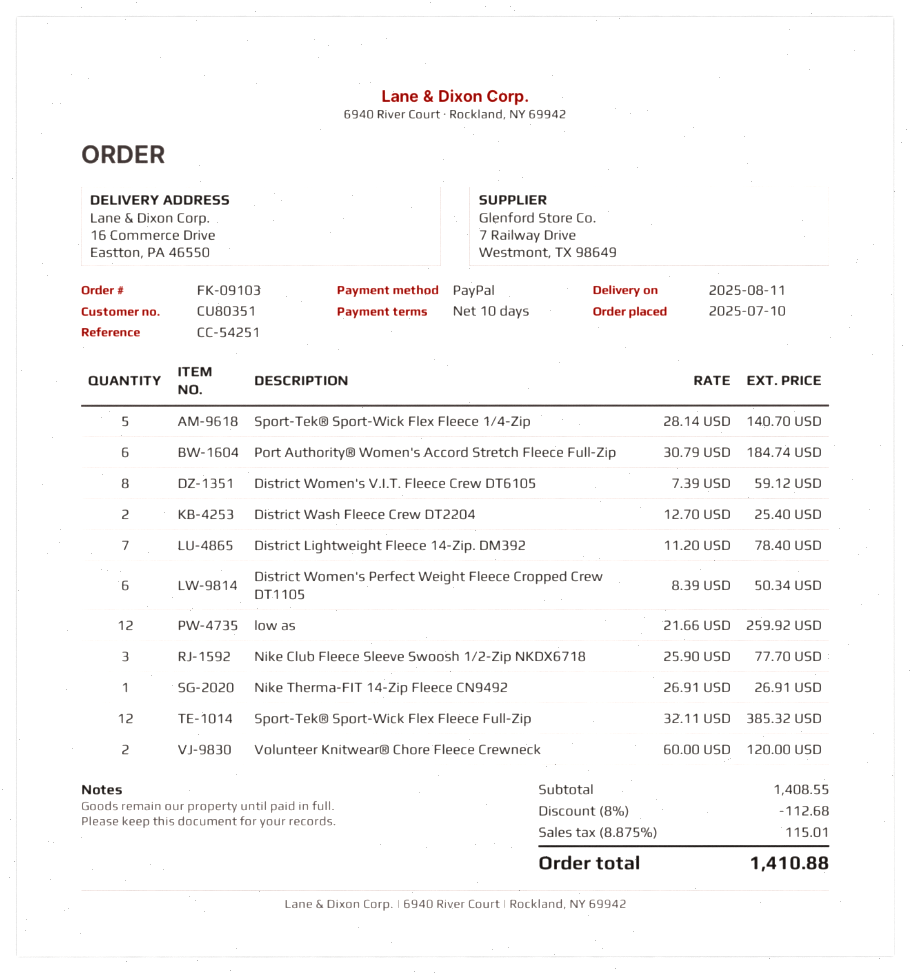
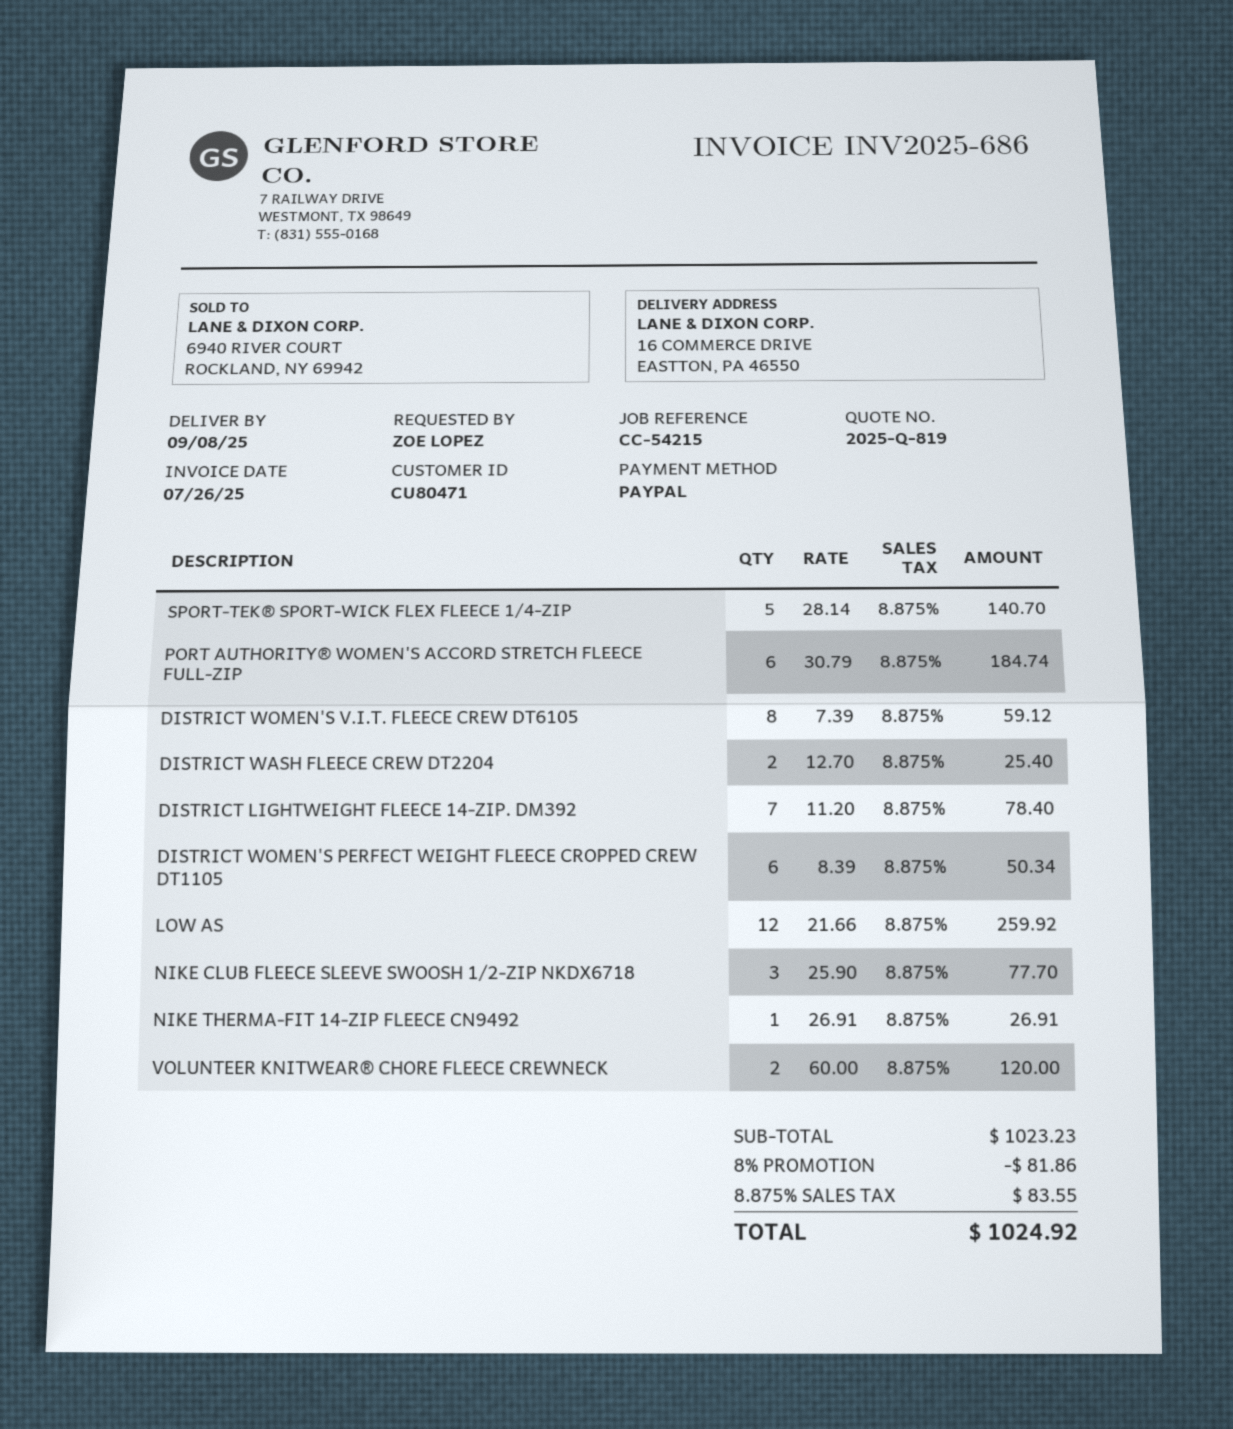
delivery date: 2025-08-11 -> 2025-09-08
customer number: CU80351 -> CU80471
reference: CC-54251 -> CC-54215
Sport-Tek® Sport-Wick Flex Fleece Full-Zip: 12 x 32.11 = 385.32 -> none
subtotal: 1408.55 -> 1023.23
discount: 8% = 112.68 -> 8% = 81.86
tax: 8.875% = 115.01 -> 8.875% = 83.55
total: 1410.88 -> 1024.92

